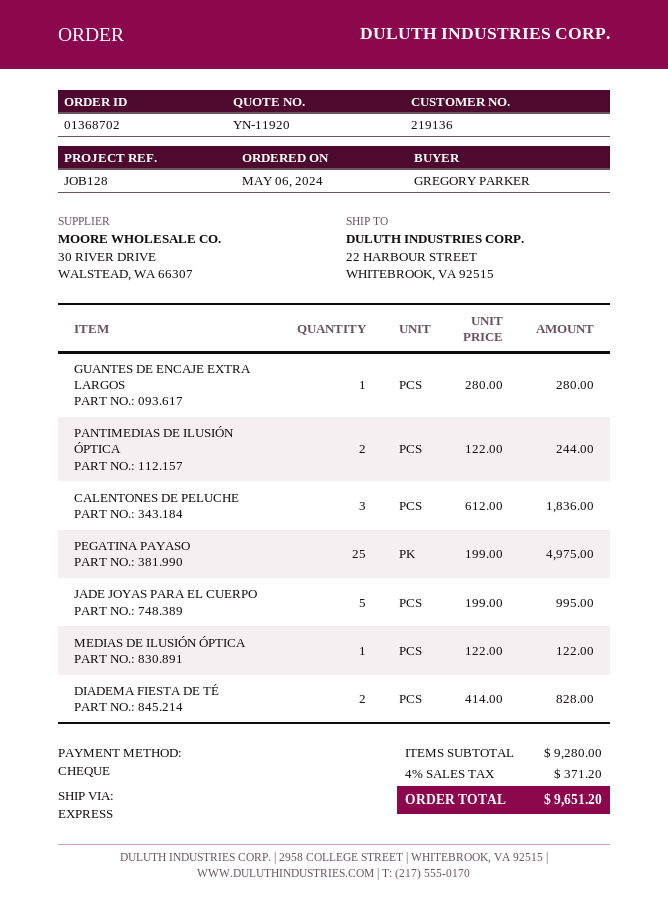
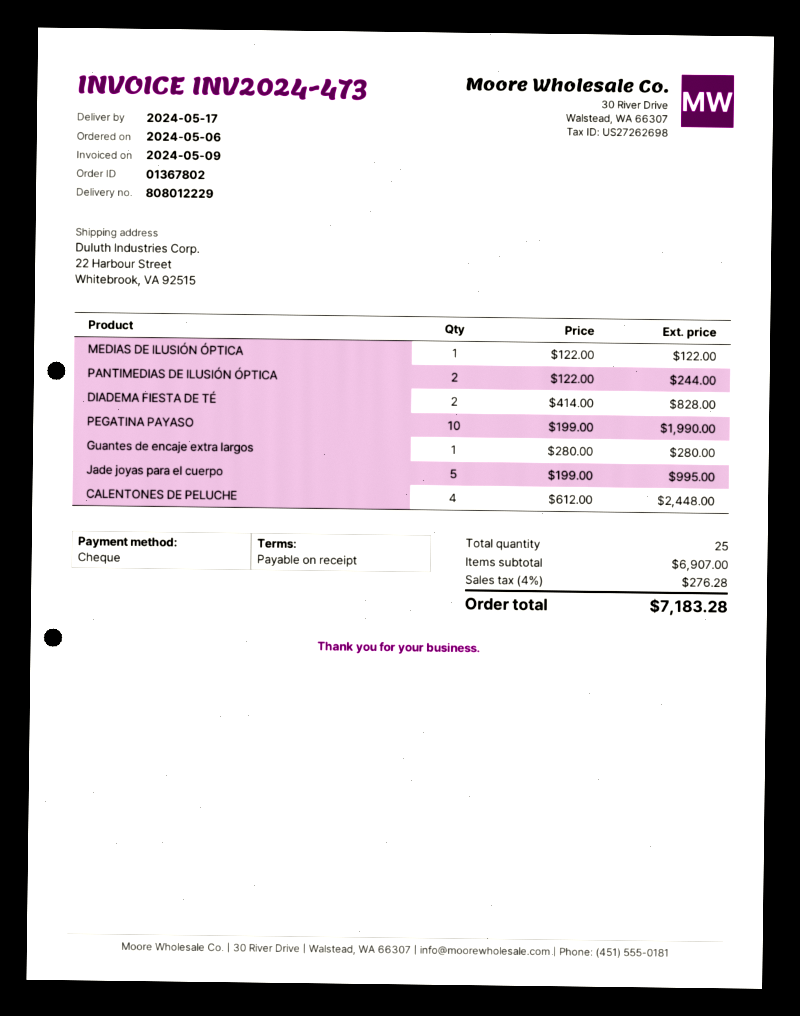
order number: 01368702 -> 01367802
CALENTONES DE PELUCHE: 3 x 612.00 = 1836.00 -> 4 x 612.00 = 2448.00
PEGATINA PAYASO: 25 x 199.00 = 4975.00 -> 10 x 199.00 = 1990.00
subtotal: 9280.00 -> 6907.00
tax: 4% = 371.20 -> 4% = 276.28
total: 9651.20 -> 7183.28

